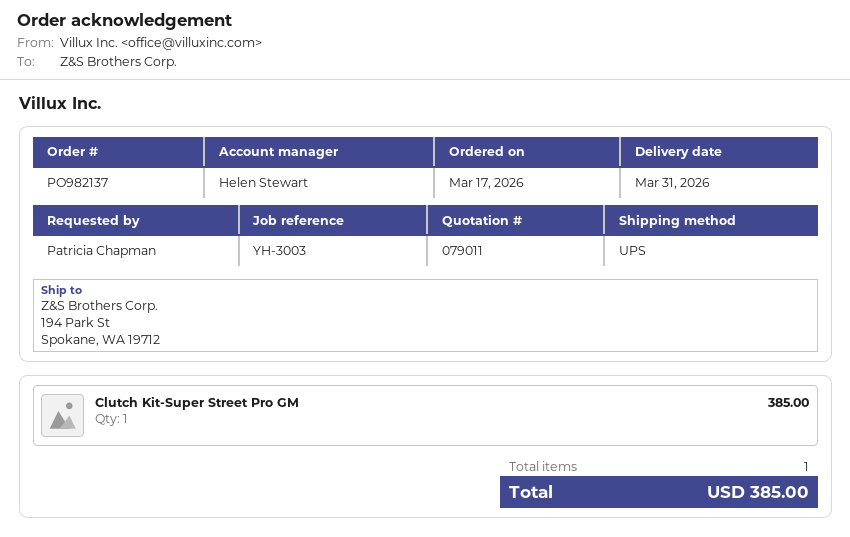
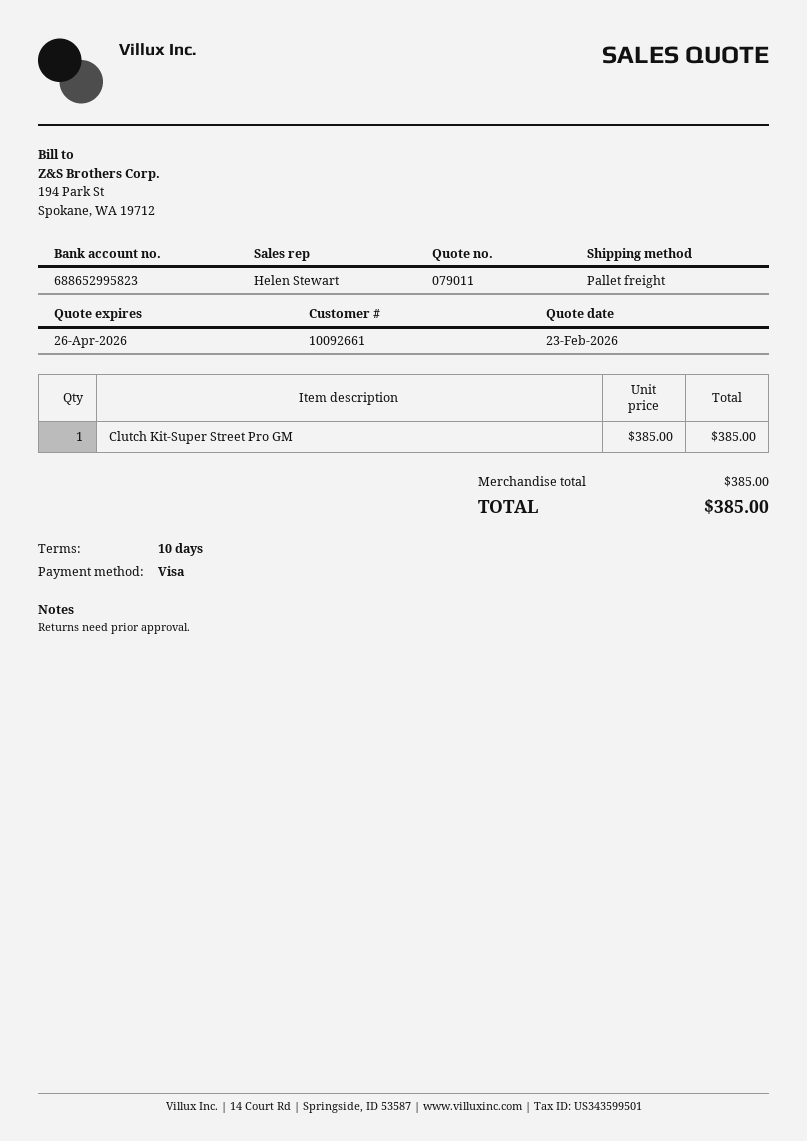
shipping method: UPS -> pallet freight

